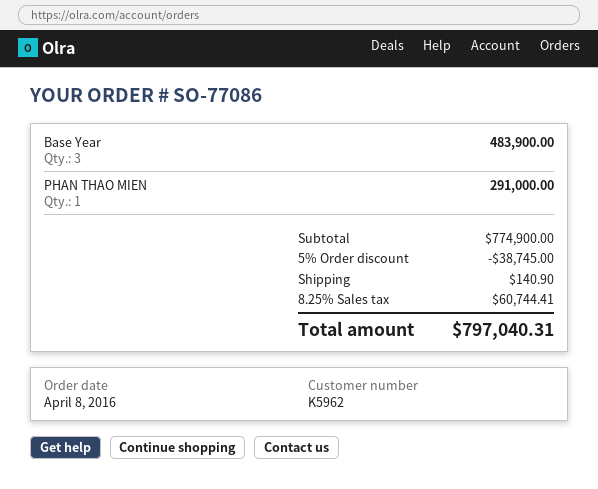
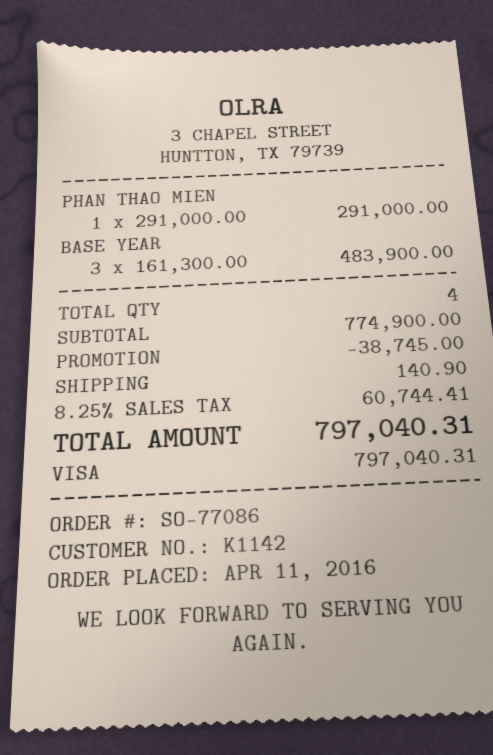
order date: 2016-04-08 -> 2016-04-11
customer number: K5962 -> K1142

